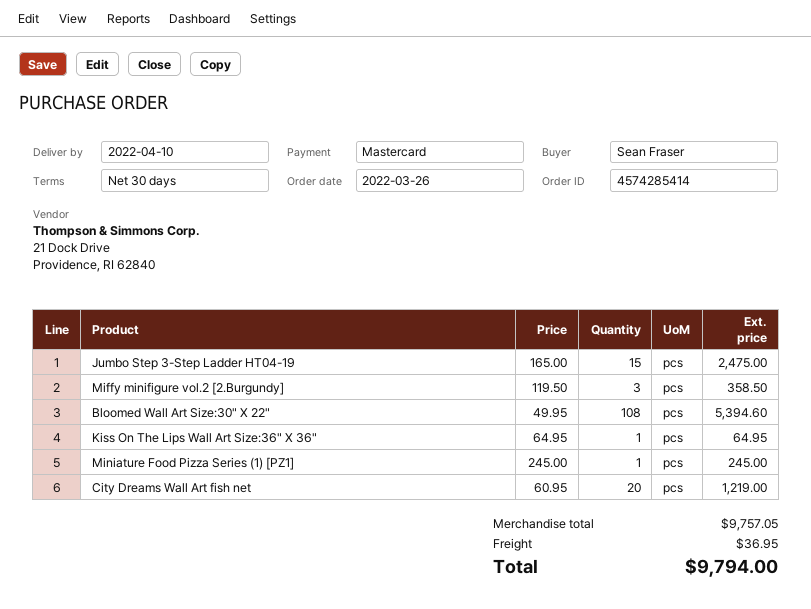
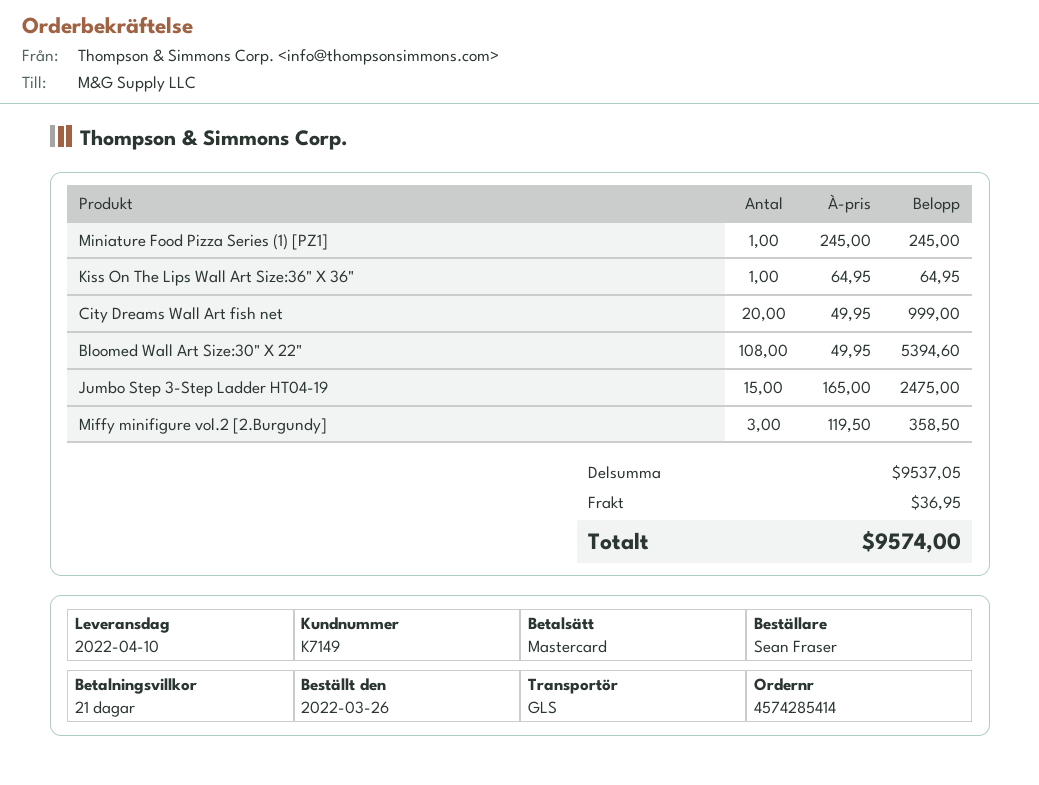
payment terms: 30 days -> 21 days
City Dreams Wall Art fish net: 20 x 60.95 = 1219.00 -> 20 x 49.95 = 999.00
subtotal: 9757.05 -> 9537.05
total: 9794.00 -> 9574.00

